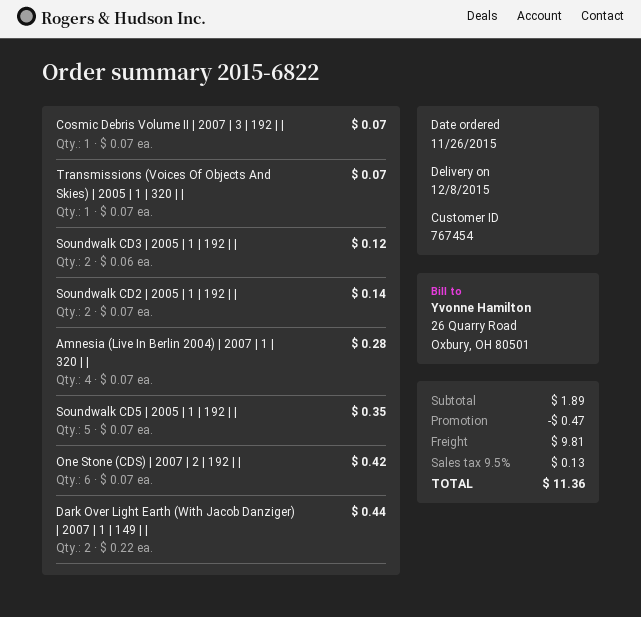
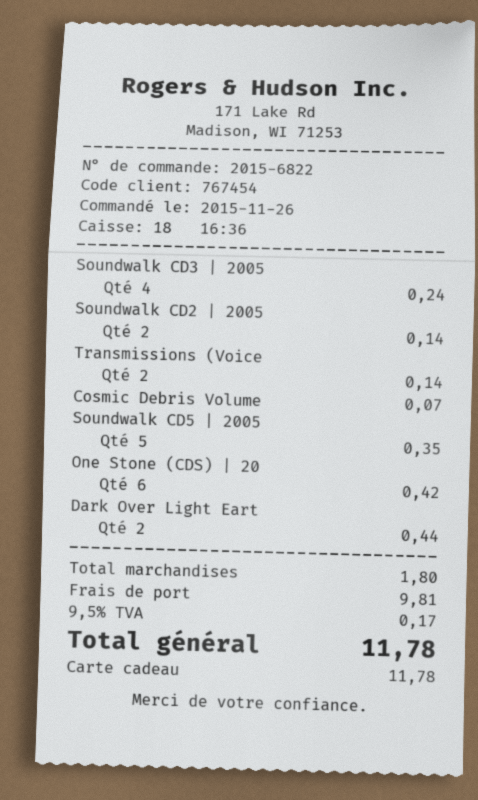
Transmissions (Voices Of Objects And Skies) | 2005 | 1 | 320 | |: 1 for 0.07 -> 2 for 0.14
Soundwalk CD3 | 2005 | 1 | 192 | |: 2 for 0.12 -> 4 for 0.24
Amnesia (Live In Berlin 2004) | 2007 | 1 | 320 | |: 4 for 0.28 -> none
subtotal: 1.89 -> 1.80
discount: 0.47 -> none
tax: 9.5% = 0.13 -> 9.5% = 0.17
total: 11.36 -> 11.78

